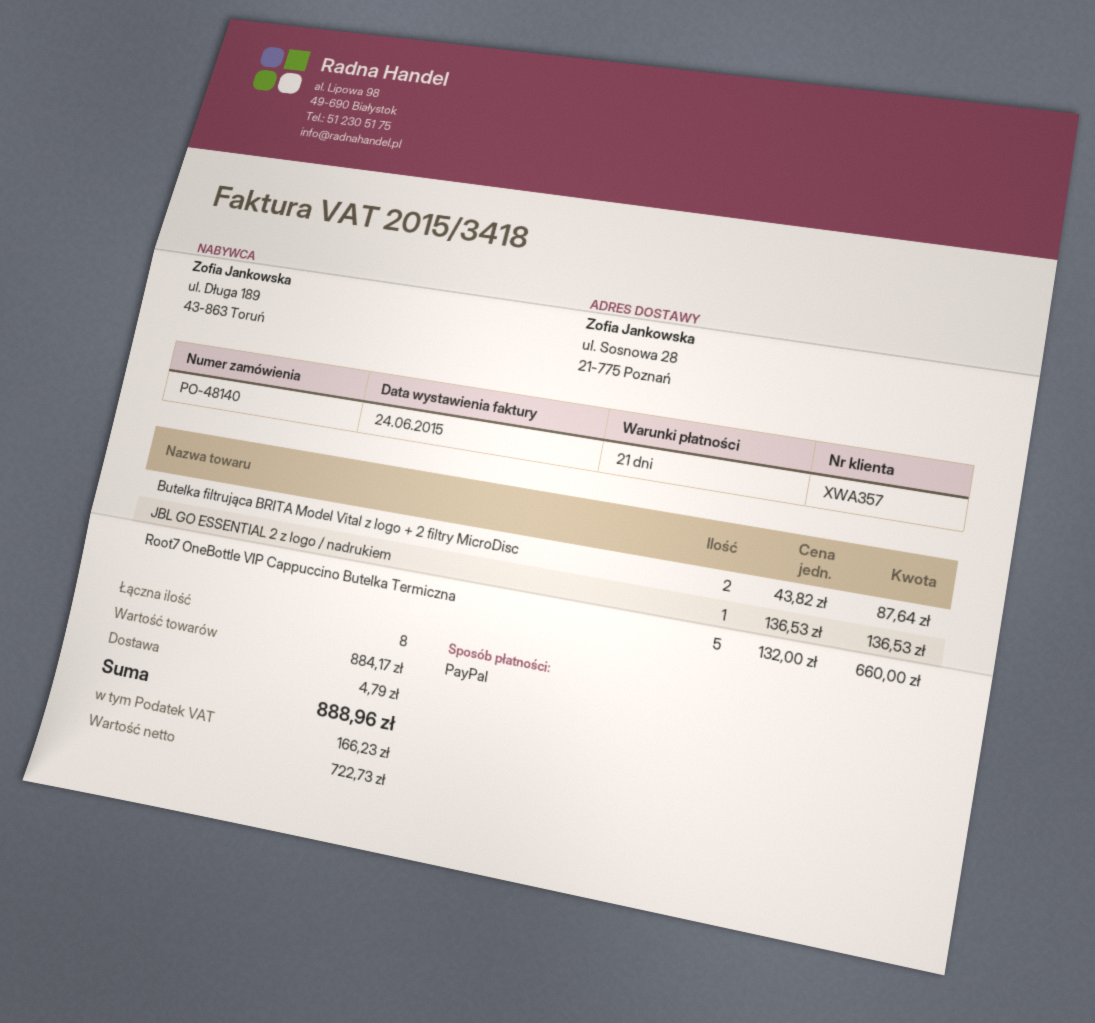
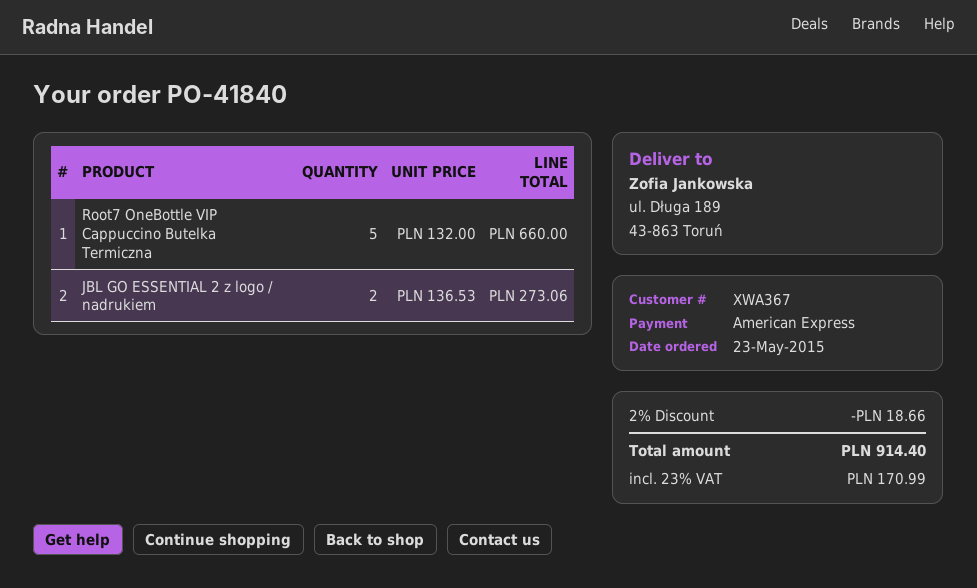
order number: PO-48140 -> PO-41840
customer number: XWA357 -> XWA367
payment method: PayPal -> American Express
ship to: ul. Sosnowa 28, 21-775 Poznań -> ul. Długa 189, 43-863 Toruń
Butelka filtrująca BRITA Model Vital z logo + 2 filtry MicroDisc: 2 x 43.82 = 87.64 -> none
JBL GO ESSENTIAL 2 z logo / nadrukiem: 1 x 136.53 = 136.53 -> 2 x 136.53 = 273.06
discount: none -> 2% = 18.66
shipping: 4.79 -> none
tax: 166.23 -> 170.99
total: 888.96 -> 914.40

